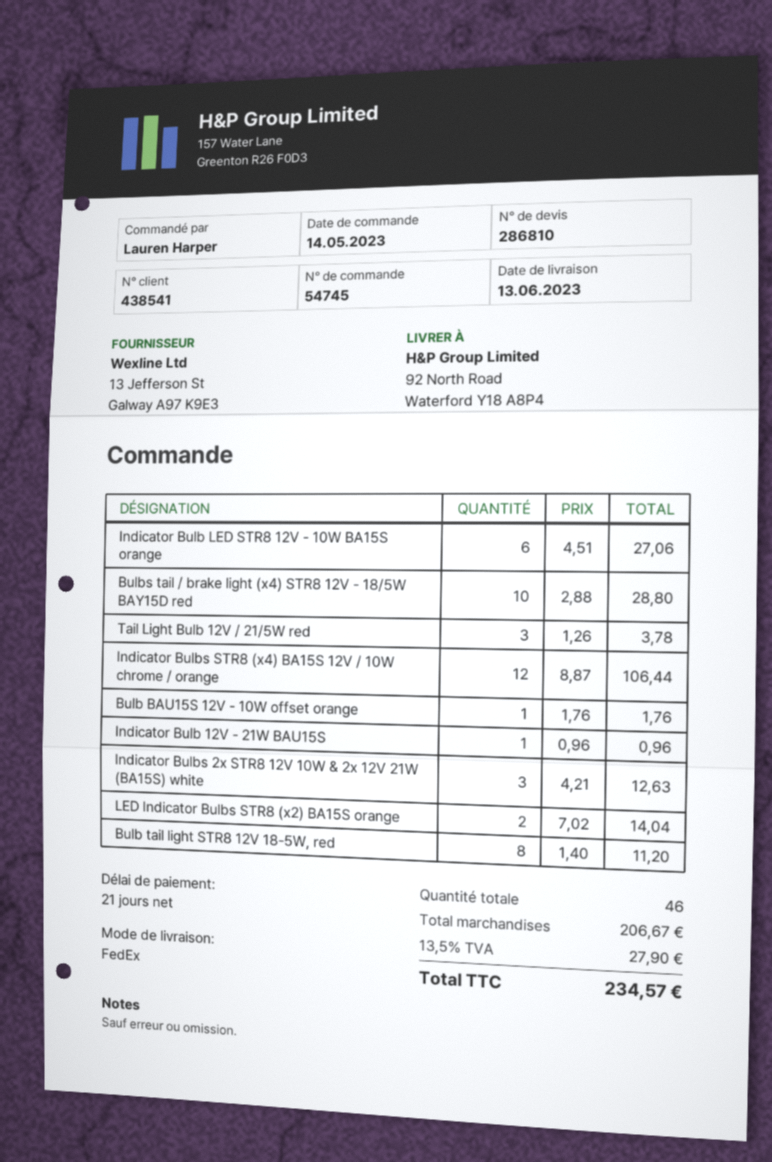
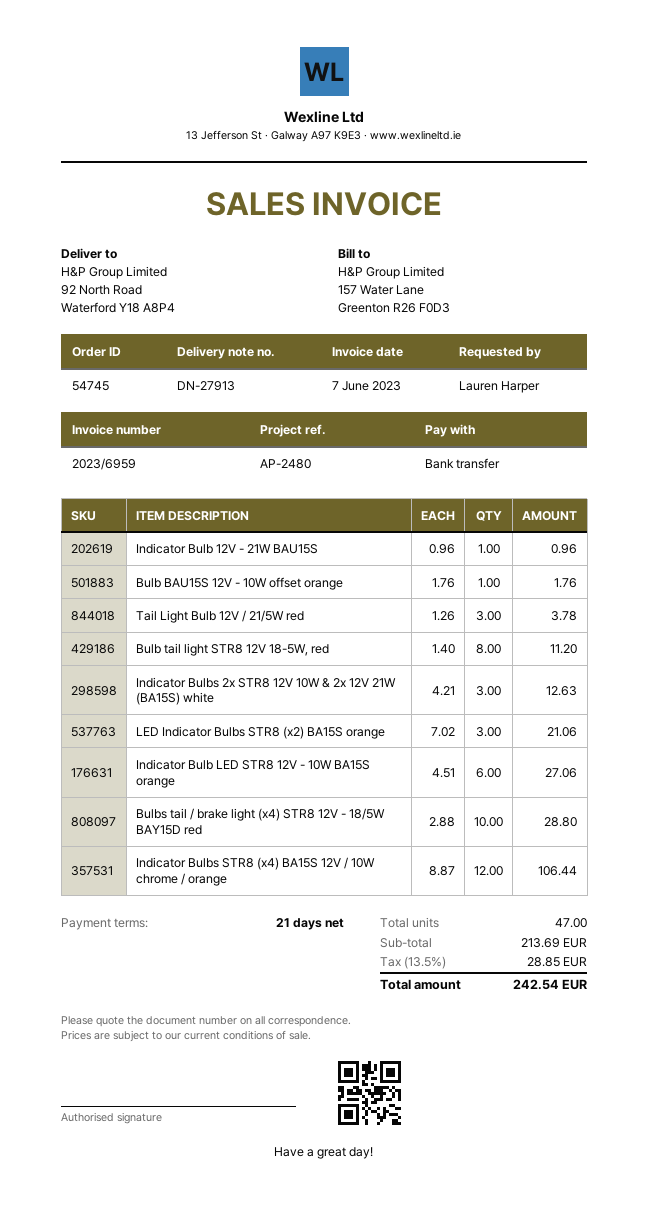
LED Indicator Bulbs STR8 (x2) BA15S orange: 2 x 7.02 = 14.04 -> 3 x 7.02 = 21.06
total quantity: 46 -> 47
subtotal: 206.67 -> 213.69
tax: 13.5% = 27.90 -> 13.5% = 28.85
total: 234.57 -> 242.54

